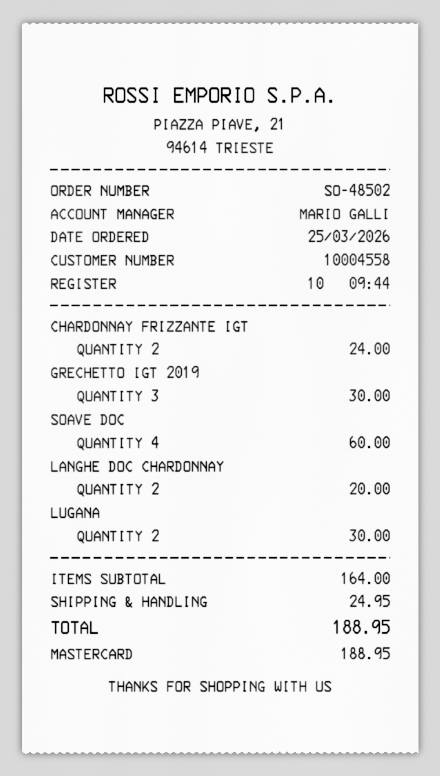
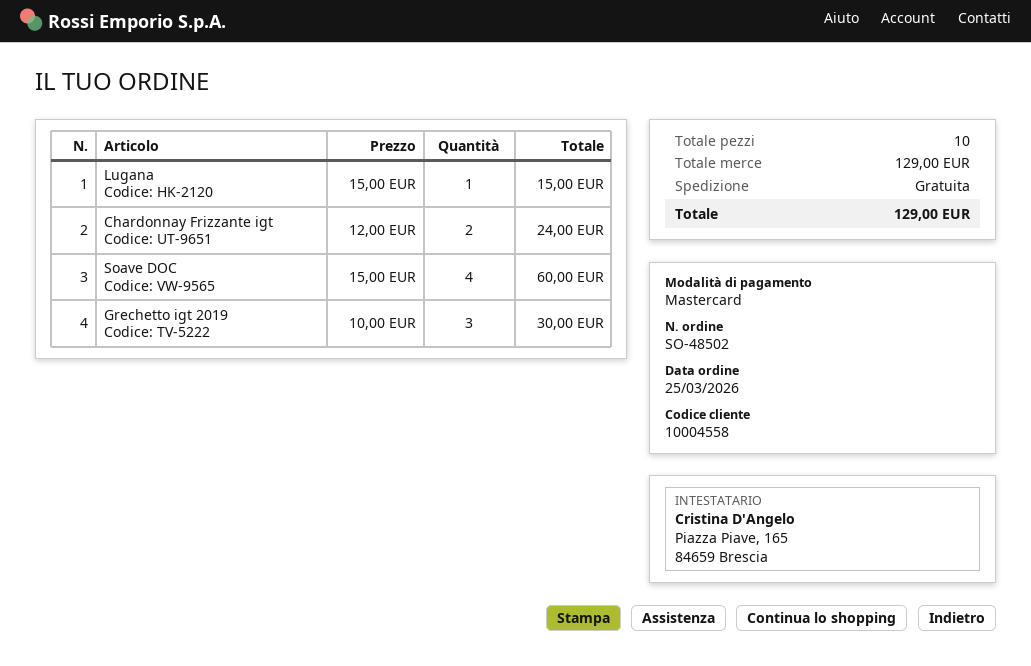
LANGHE DOC CHARDONNAY: 2 for 20.00 -> none
LUGANA: 2 for 30.00 -> 1 for 15.00
subtotal: 164.00 -> 129.00
shipping: 24.95 -> 0.00
total: 188.95 -> 129.00

